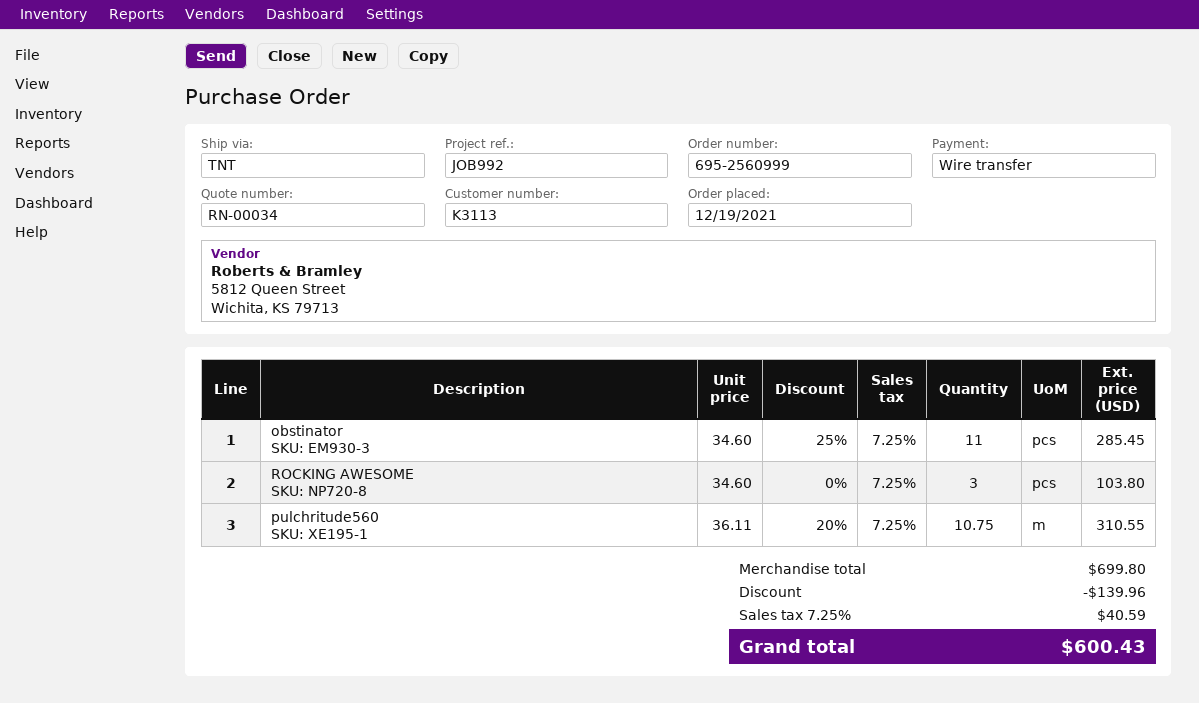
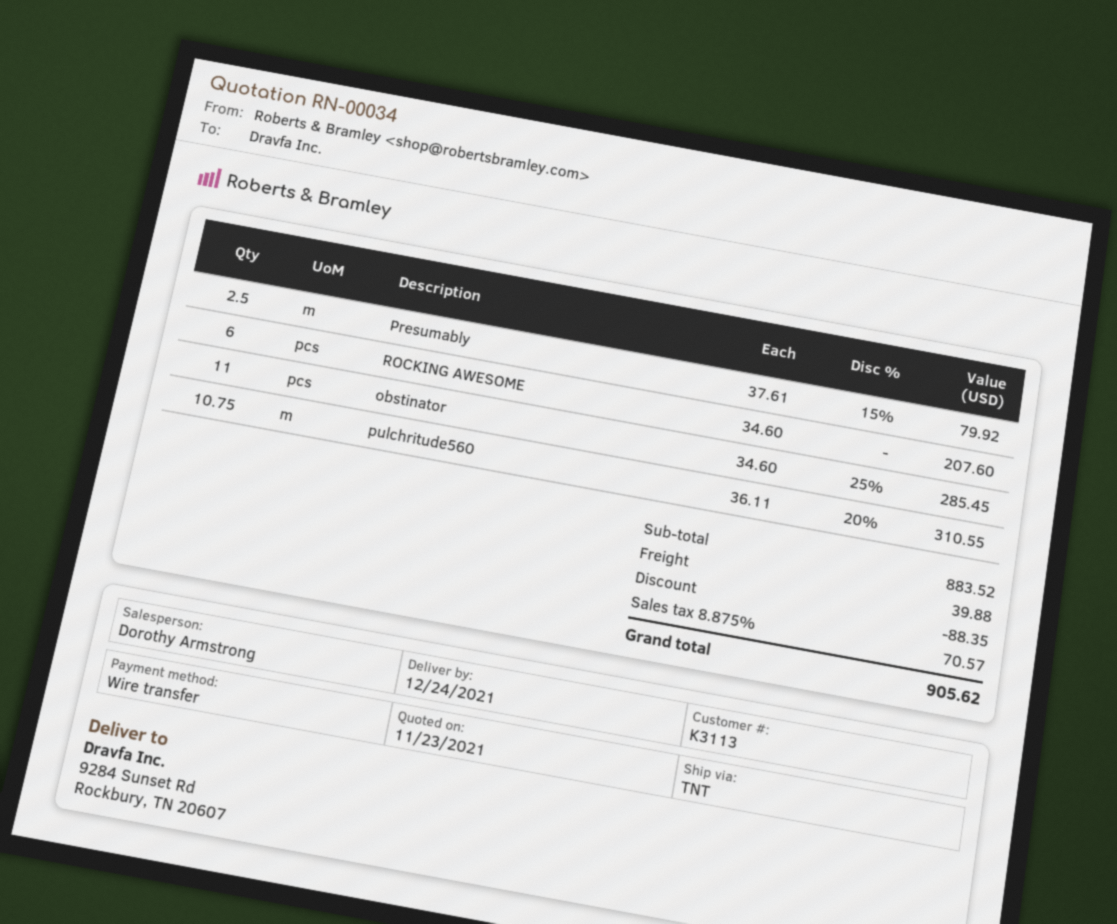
ROCKING AWESOME: 3 x 34.60 = 103.80 -> 6 x 34.60 = 207.60
Presumably: none -> 2.5 x 37.61 - 15% = 79.92
subtotal: 699.80 -> 883.52
discount: 139.96 -> 88.35
shipping: none -> 39.88
tax: 7.25% = 40.59 -> 8.875% = 70.57
total: 600.43 -> 905.62

